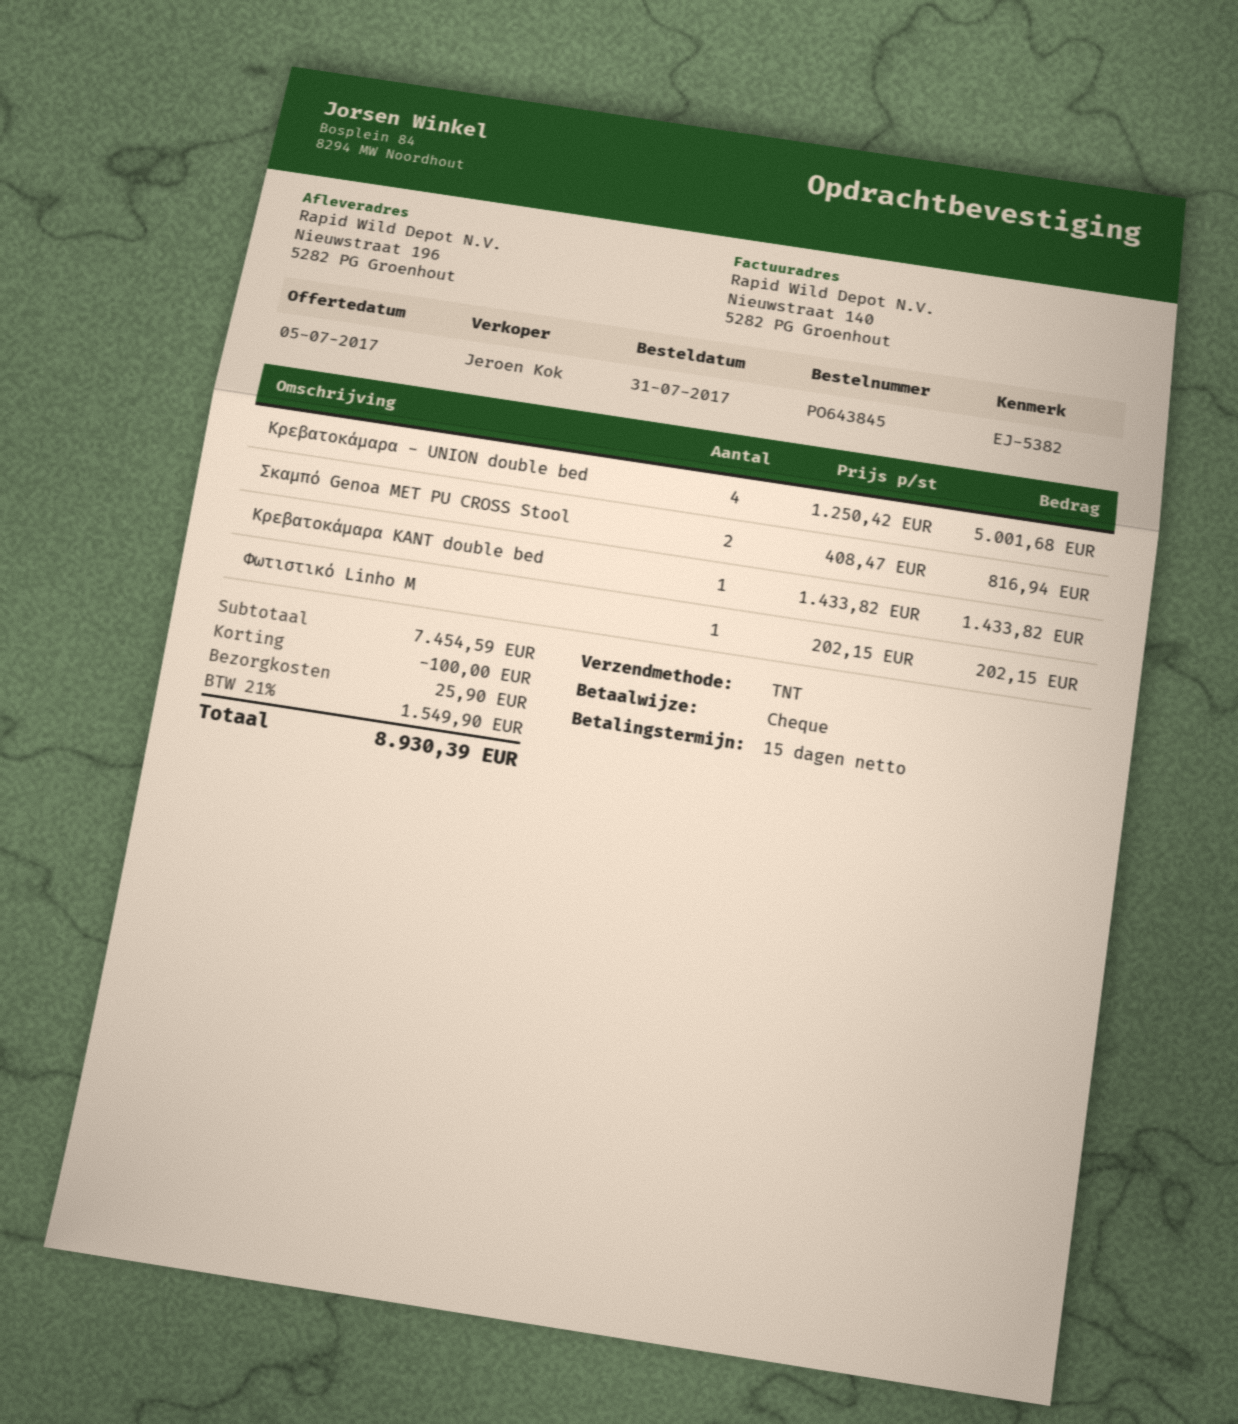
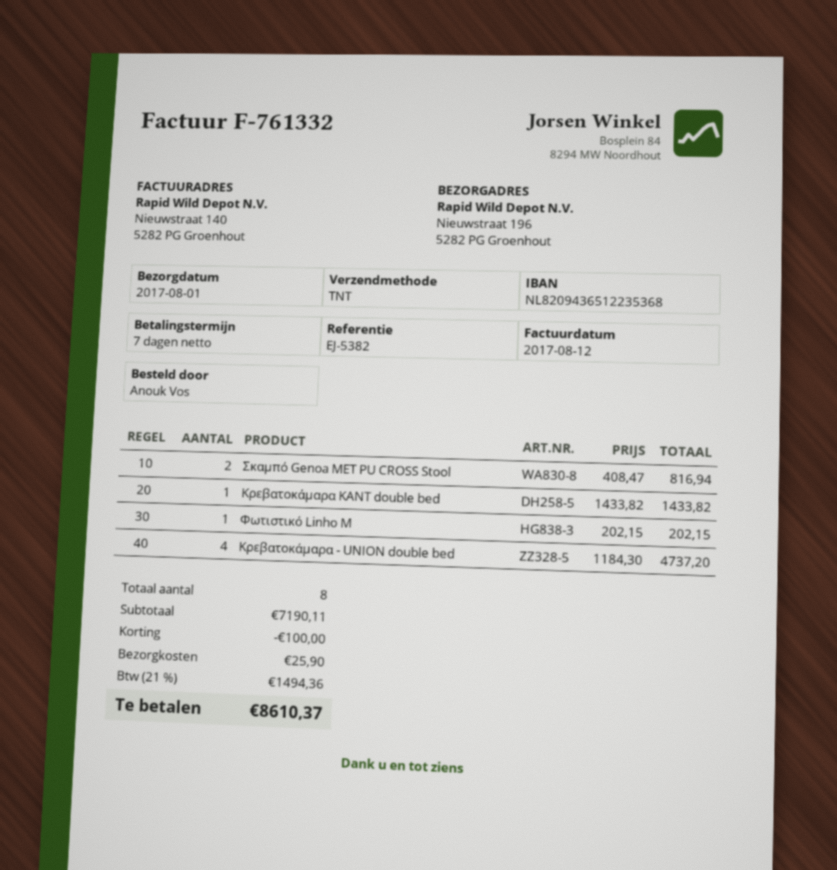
payment terms: 15 days -> 7 days
Κρεβατοκάμαρα - UNION double bed: 4 x 1250.42 = 5001.68 -> 4 x 1184.30 = 4737.20
subtotal: 7454.59 -> 7190.11
tax: 21% = 1549.90 -> 21% = 1494.36
total: 8930.39 -> 8610.37

